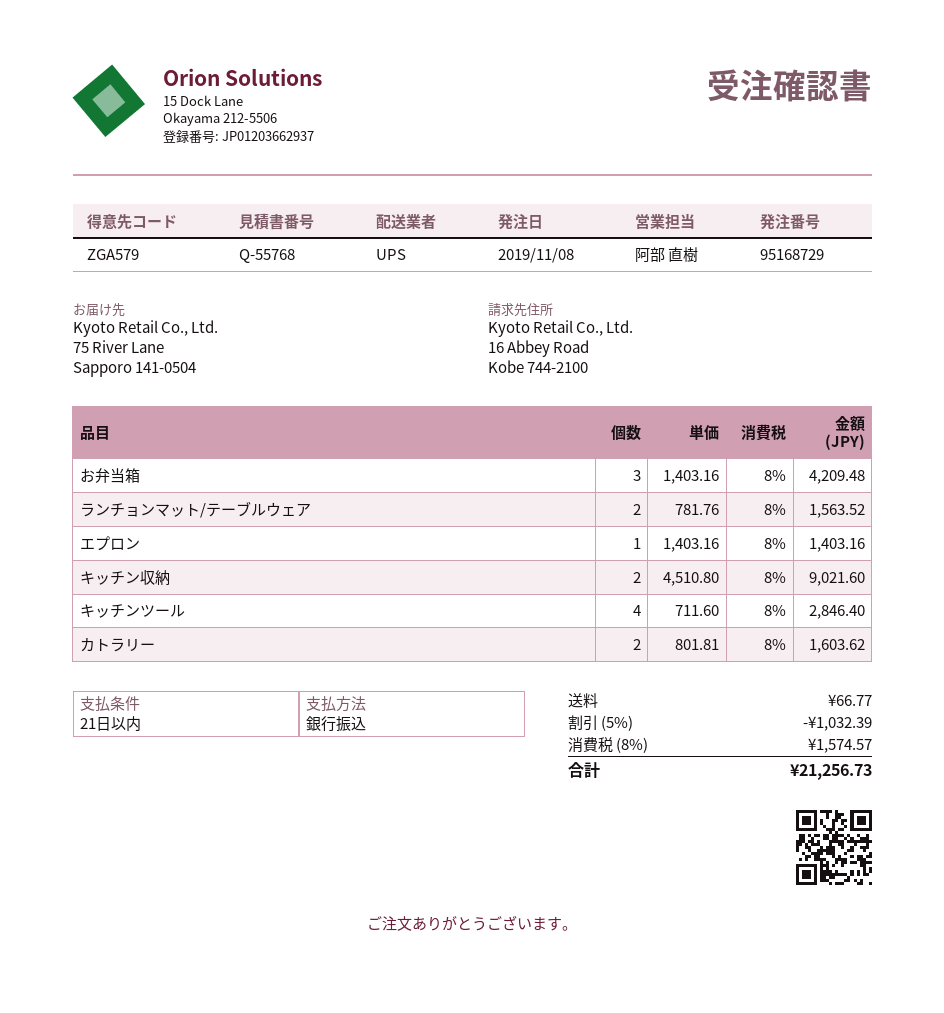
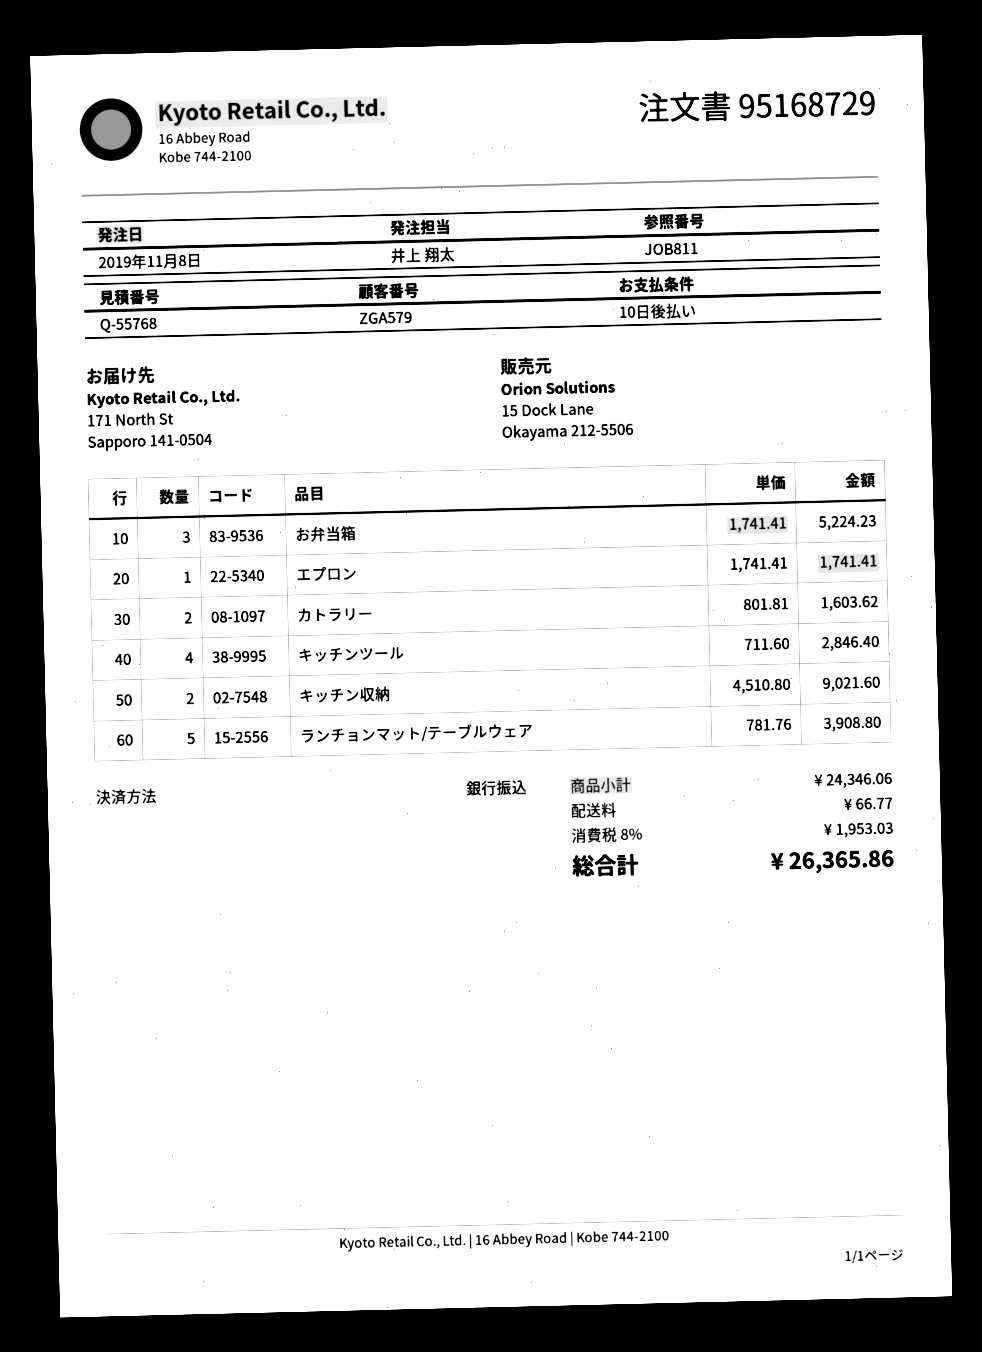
payment terms: 21 days -> 10 days
ship to: 75 River Lane, Sapporo 141-0504 -> 171 North St, Sapporo 141-0504
お弁当箱: 3 x 1403.16 = 4209.48 -> 3 x 1741.41 = 5224.23
ランチョンマット/テーブルウェア: 2 x 781.76 = 1563.52 -> 5 x 781.76 = 3908.80
エプロン: 1 x 1403.16 = 1403.16 -> 1 x 1741.41 = 1741.41
discount: 5% = 1032.39 -> none
tax: 8% = 1574.57 -> 8% = 1953.03
total: 21256.73 -> 26365.86

